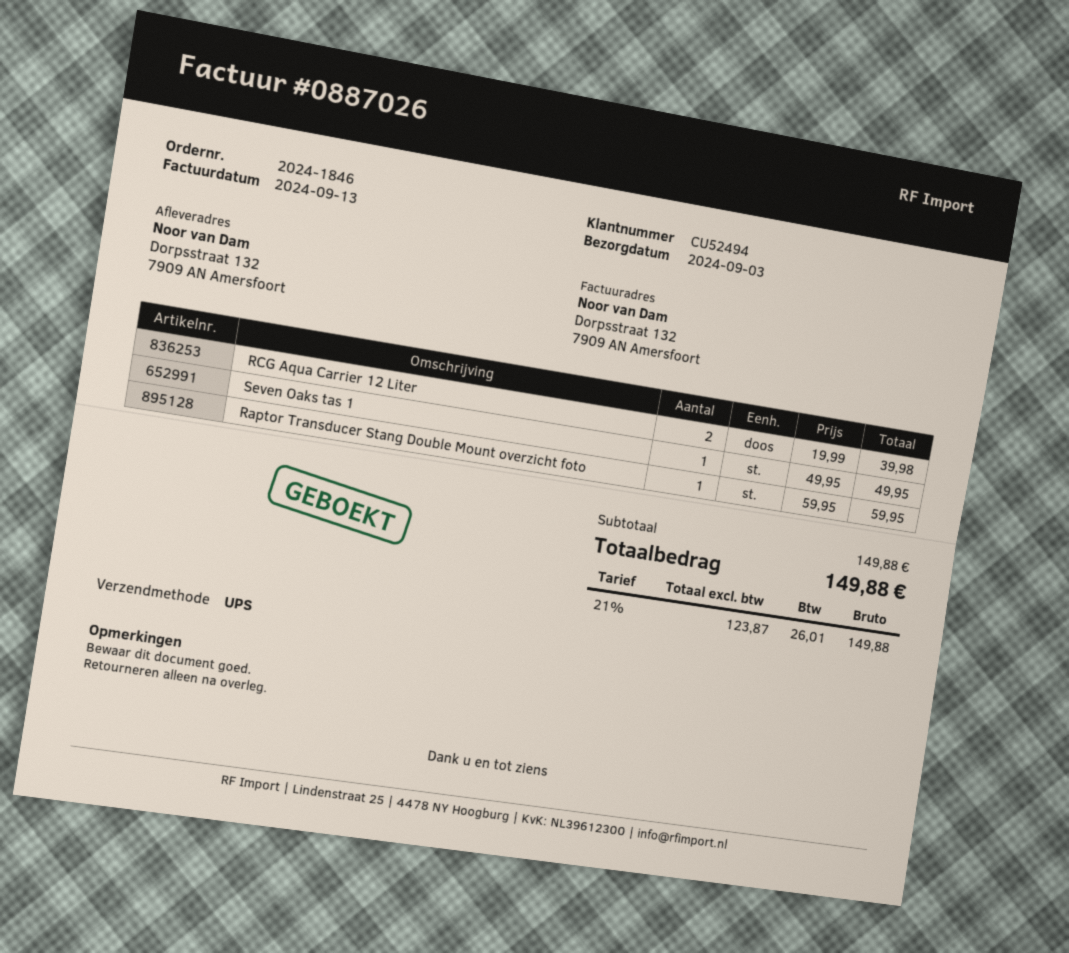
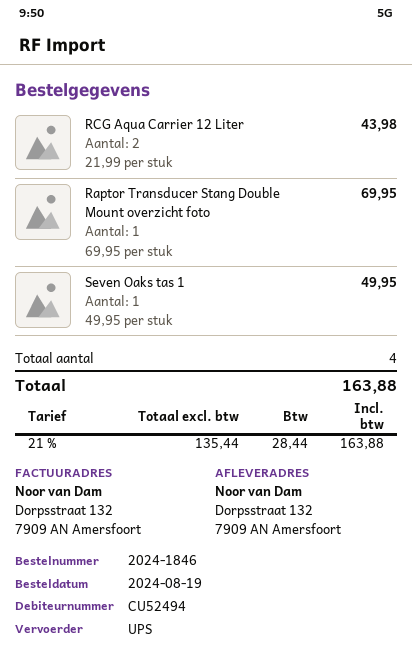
RCG Aqua Carrier 12 Liter: 2 x 19.99 = 39.98 -> 2 x 21.99 = 43.98
Raptor Transducer Stang Double Mount overzicht foto: 1 x 59.95 = 59.95 -> 1 x 69.95 = 69.95
net: 123.87 -> 135.44
tax: 21% = 26.01 -> 21% = 28.44
total: 149.88 -> 163.88

